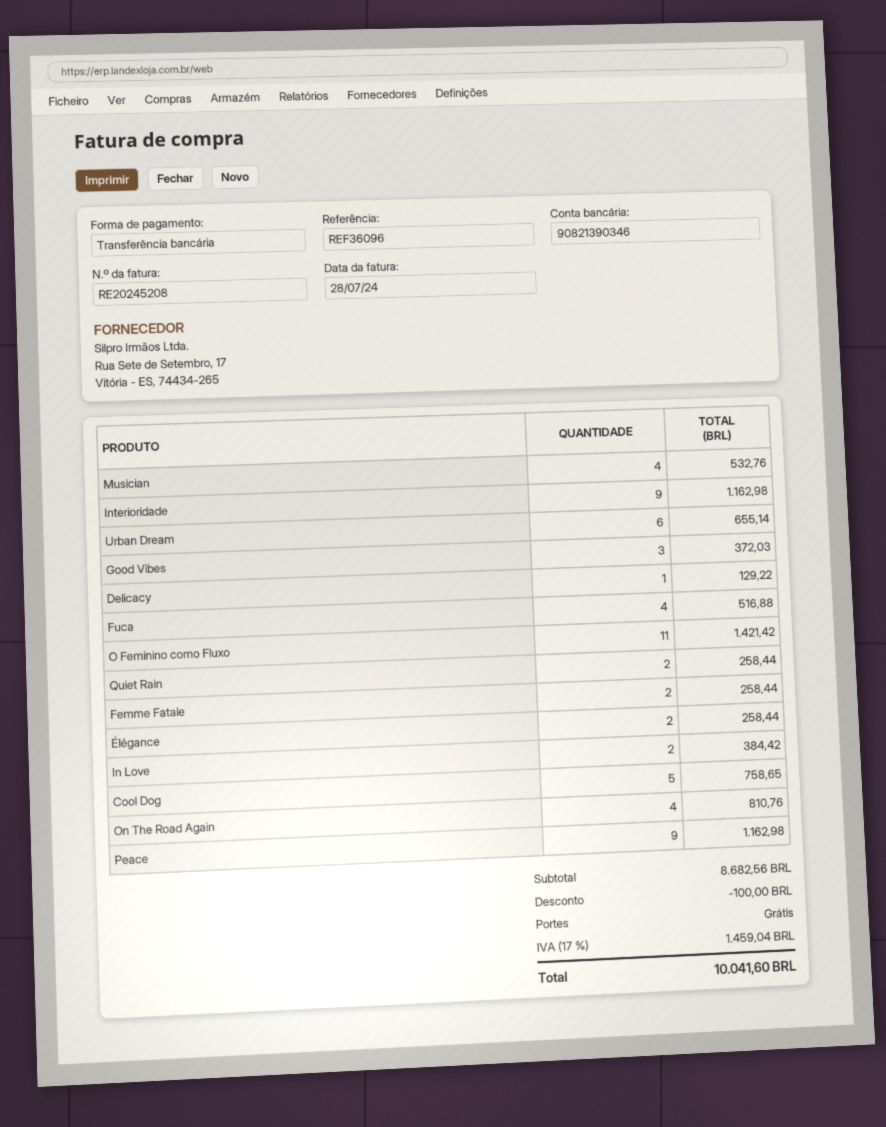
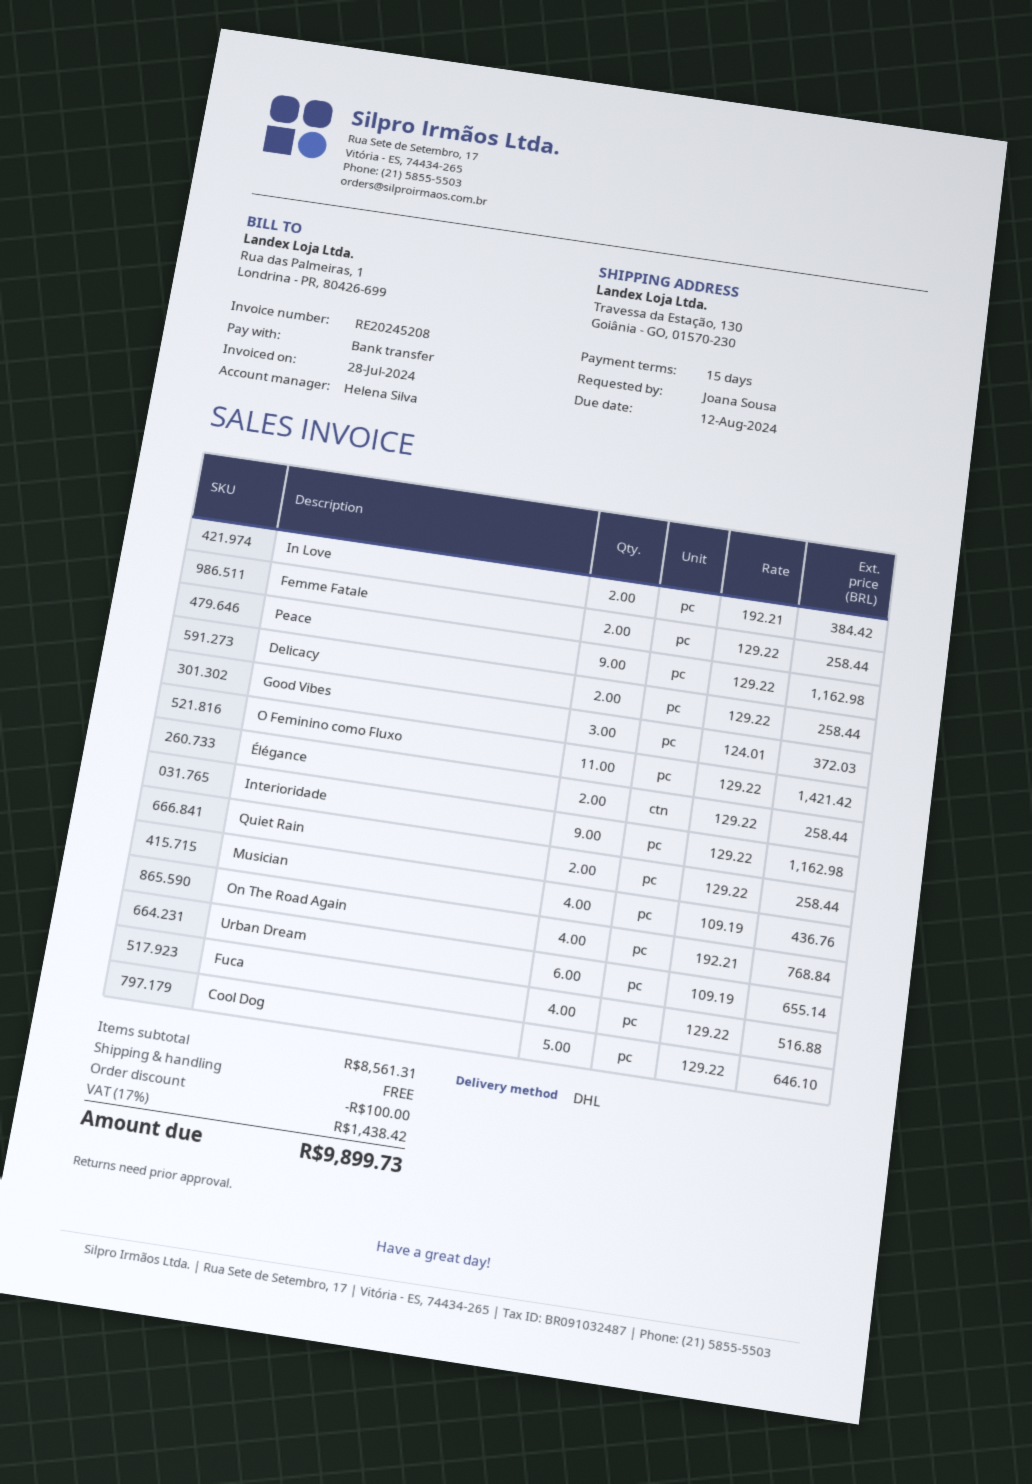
Musician: 4 for 532.76 -> 4 for 436.76
Delicacy: 1 for 129.22 -> 2 for 258.44
Cool Dog: 5 for 758.65 -> 5 for 646.10
On The Road Again: 4 for 810.76 -> 4 for 768.84
subtotal: 8682.56 -> 8561.31
tax: 17% = 1459.04 -> 17% = 1438.42
total: 10041.60 -> 9899.73

